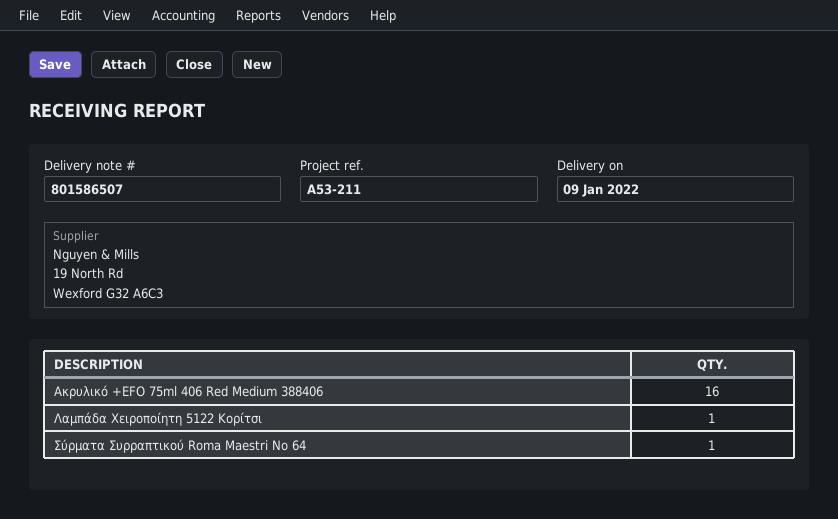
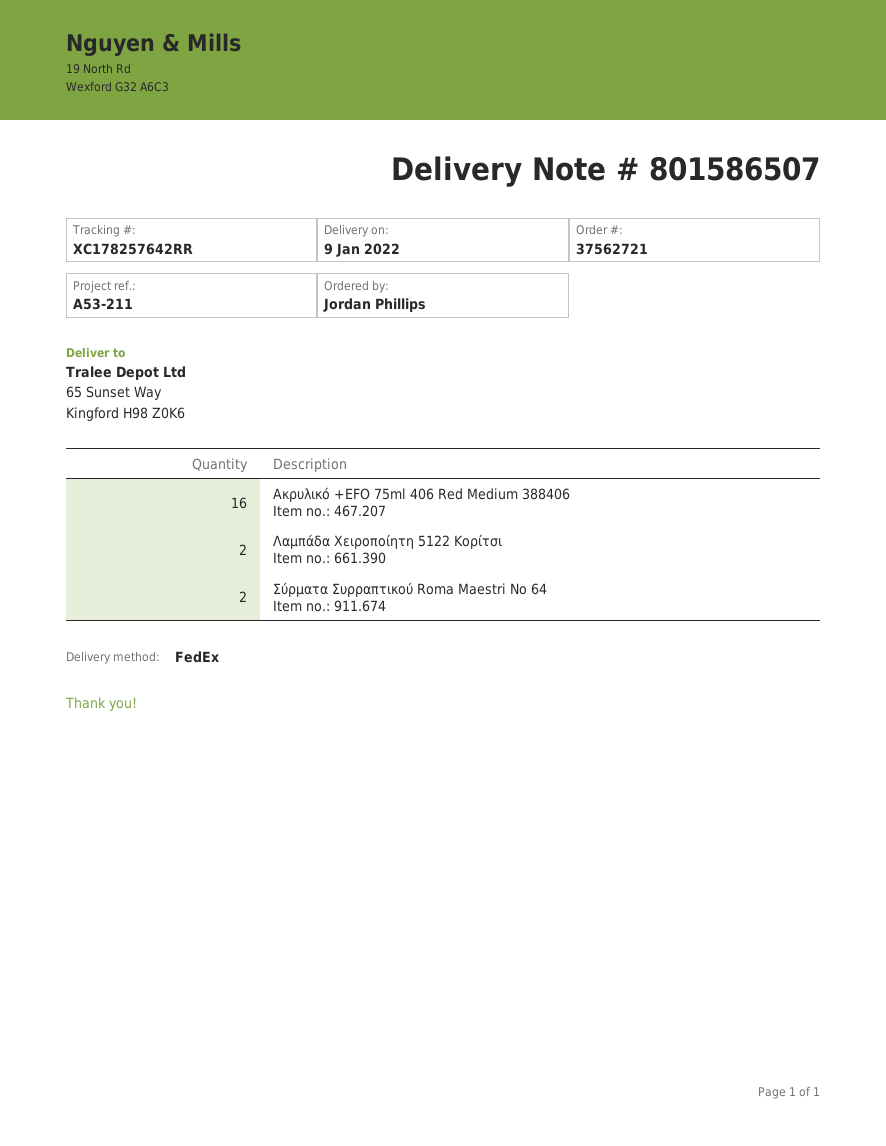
Λαμπάδα Χειροποίητη 5122 Κορίτσι: 1 -> 2
Σύρματα Συρραπτικού Roma Maestri Νο 64: 1 -> 2

